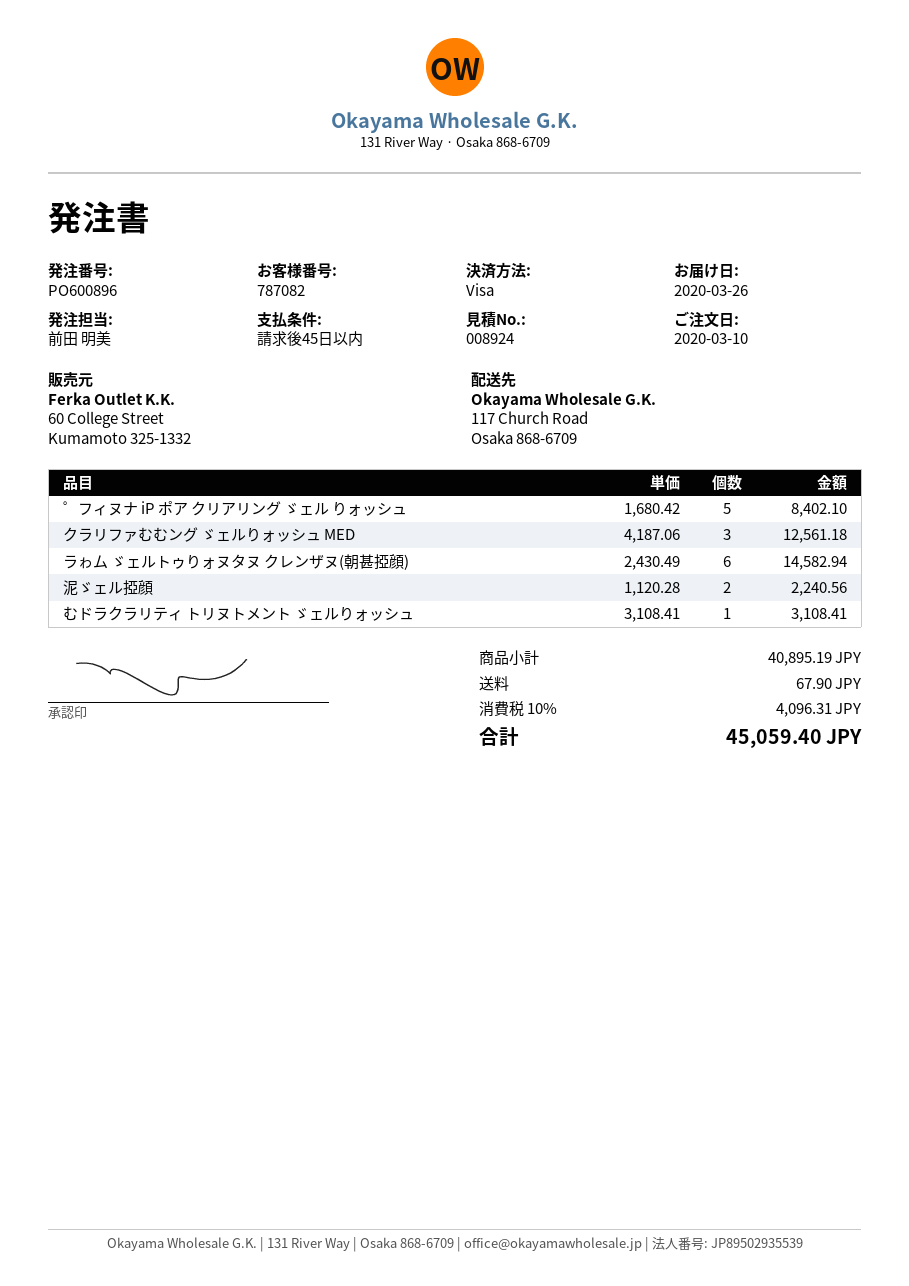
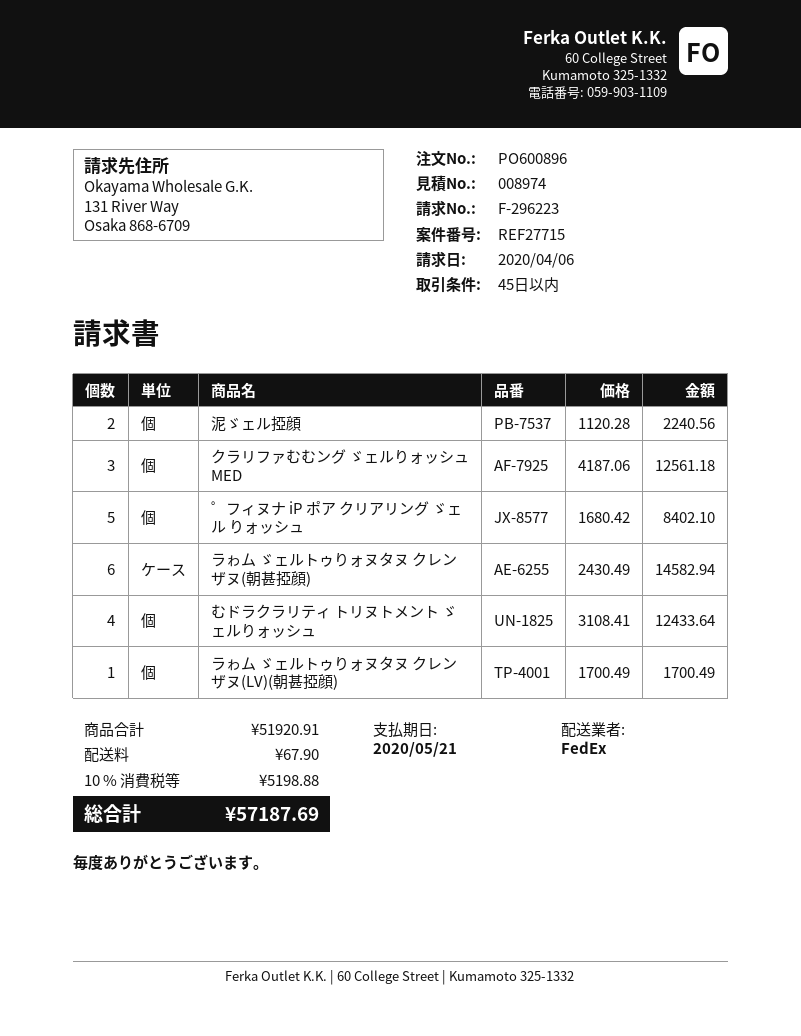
quote number: 008924 -> 008974
むドラクラリティ トリヌトメント ゞェルりォッシュ: 1 x 3108.41 = 3108.41 -> 4 x 3108.41 = 12433.64
ラゎム ゞェルトゥりォヌタヌ クレンザヌ(LV)(朝甚掗顔): none -> 1 x 1700.49 = 1700.49
subtotal: 40895.19 -> 51920.91
tax: 10% = 4096.31 -> 10% = 5198.88
total: 45059.40 -> 57187.69

